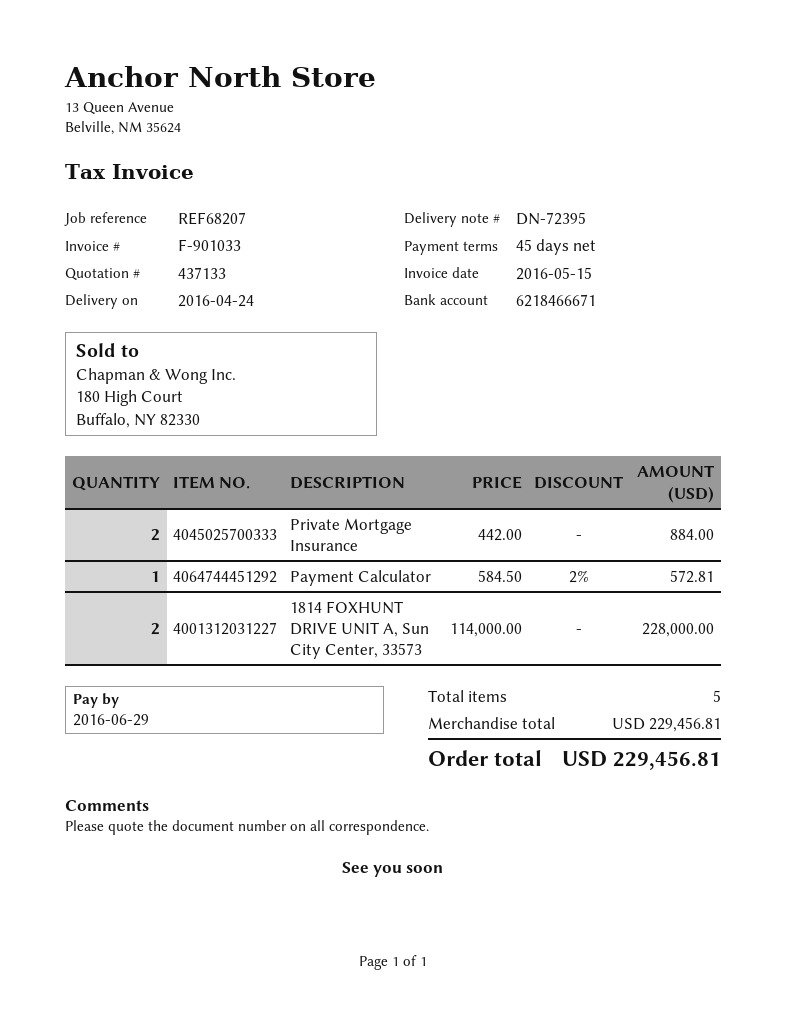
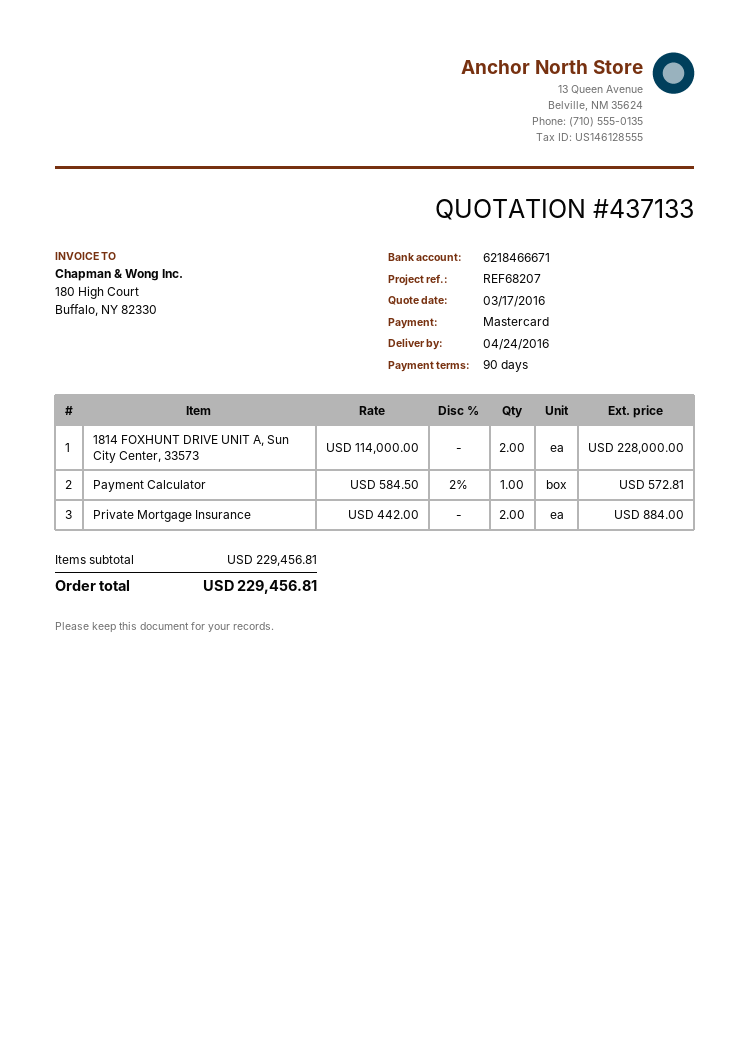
payment terms: 45 days -> 90 days

